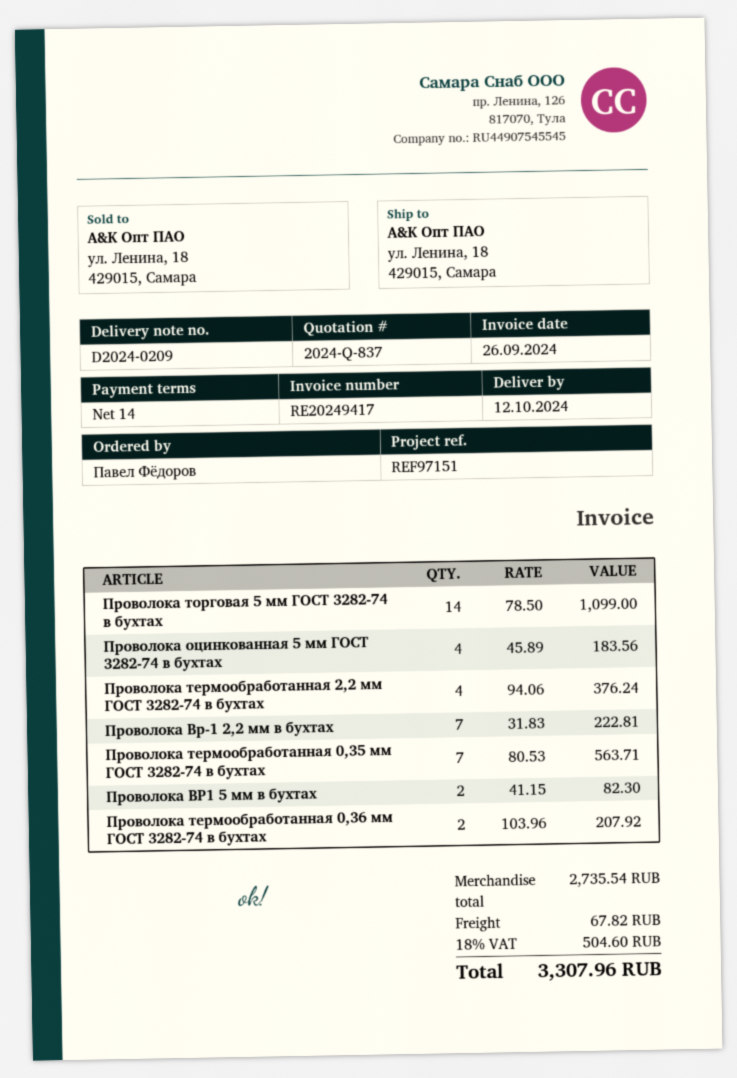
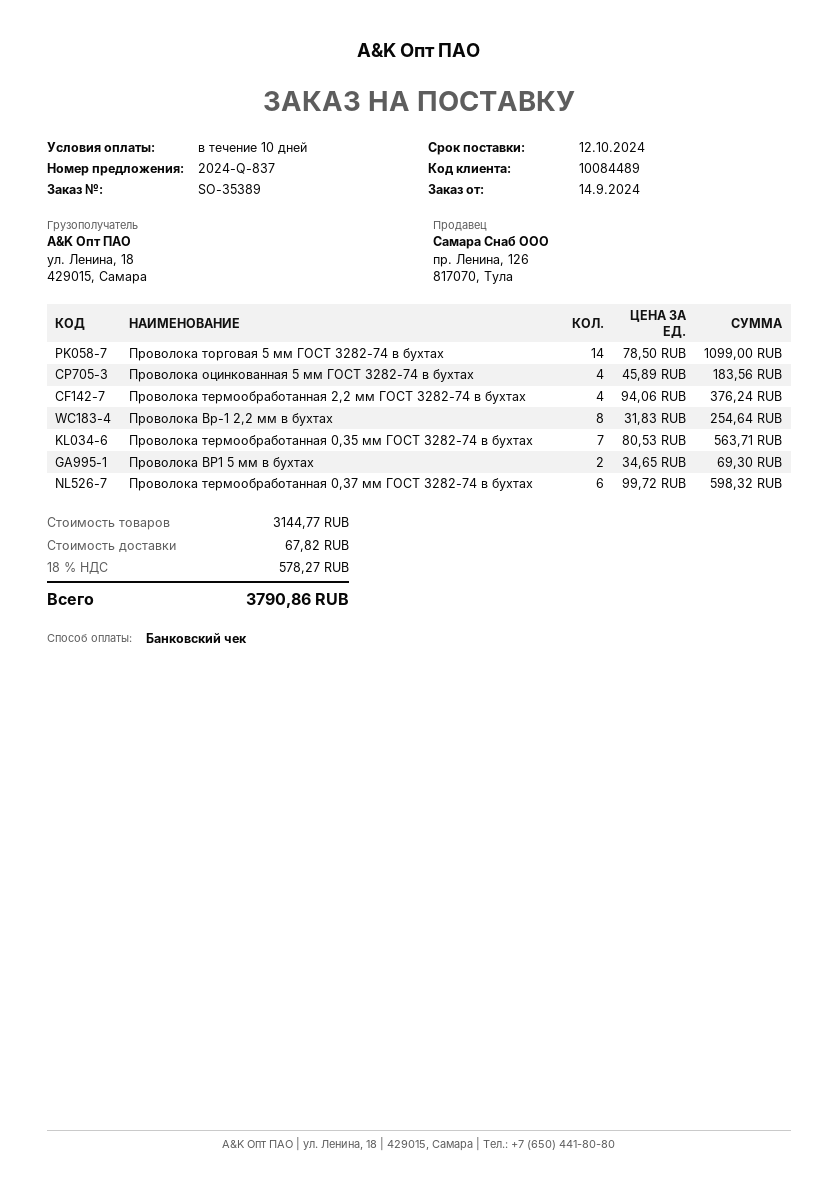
payment terms: 14 days -> 10 days
Проволока Вр-1 2,2 мм в бухтах: 7 x 31.83 = 222.81 -> 8 x 31.83 = 254.64
Проволока ВР1 5 мм в бухтах: 2 x 41.15 = 82.30 -> 2 x 34.65 = 69.30
Проволока термообработанная 0,36 мм ГОСТ 3282-74 в бухтах: 2 x 103.96 = 207.92 -> none
Проволока термообработанная 0,37 мм ГОСТ 3282-74 в бухтах: none -> 6 x 99.72 = 598.32
subtotal: 2735.54 -> 3144.77
tax: 18% = 504.60 -> 18% = 578.27
total: 3307.96 -> 3790.86

